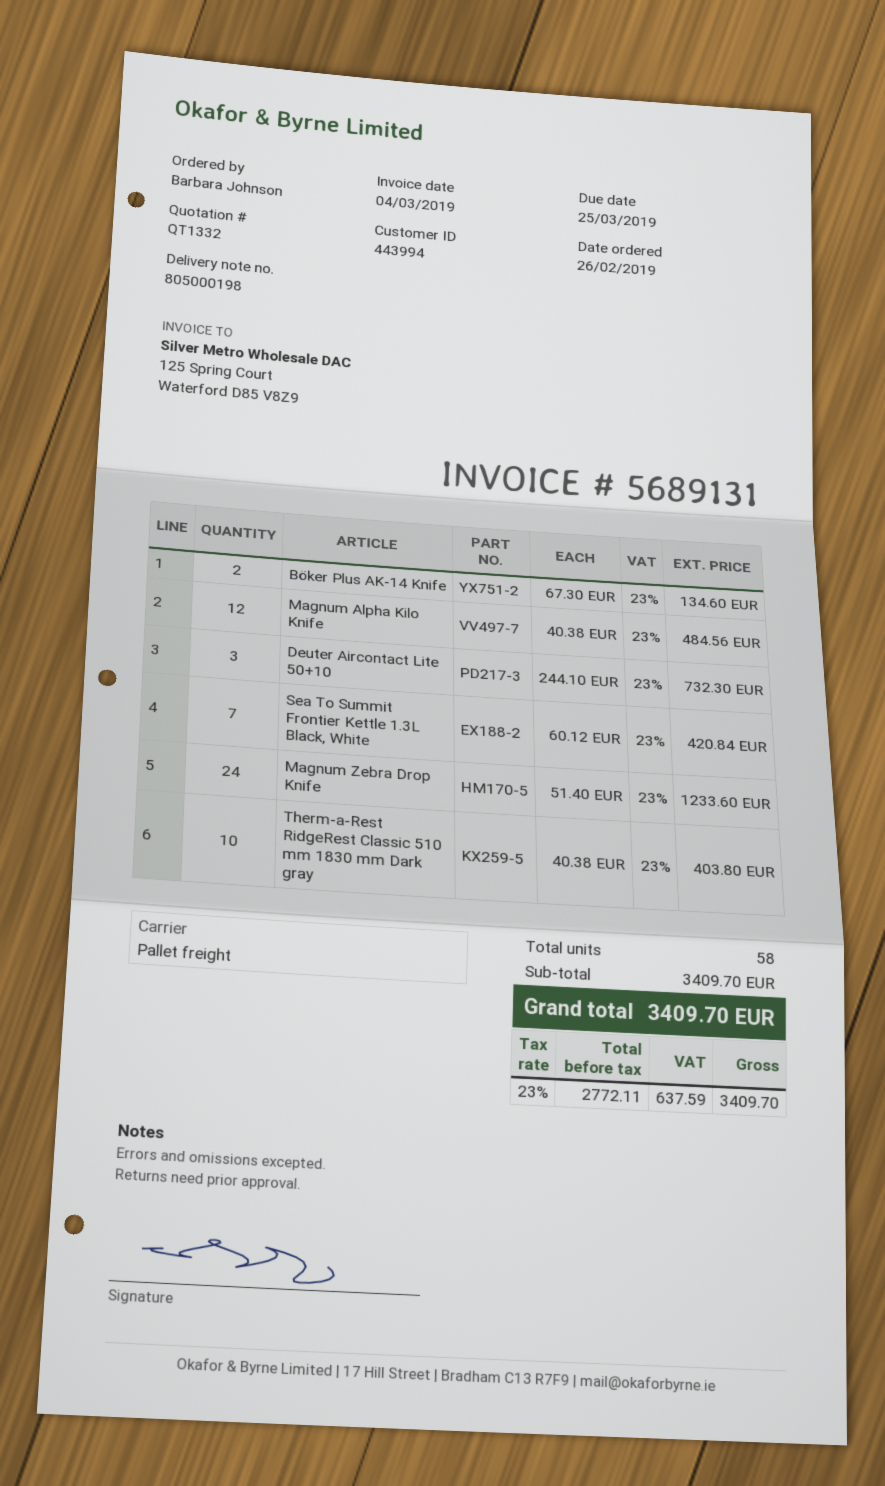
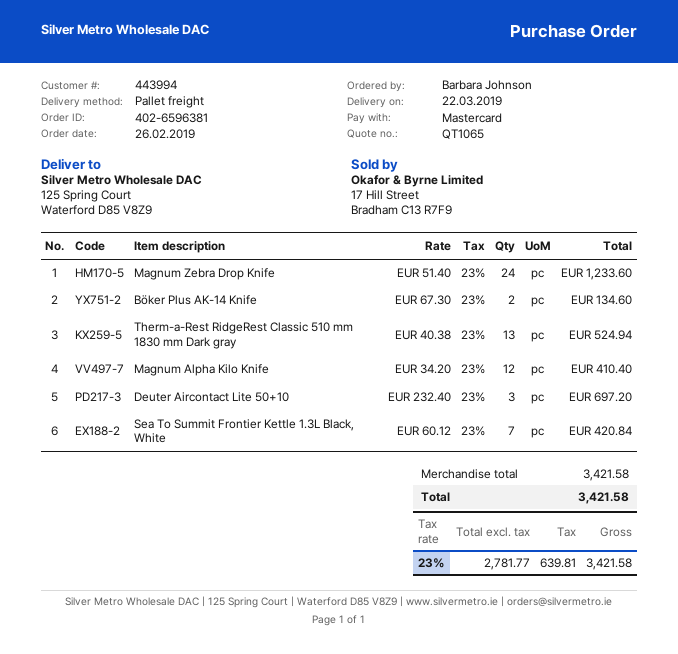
quote number: QT1332 -> QT1065
Magnum Alpha Kilo Knife: 12 x 40.38 = 484.56 -> 12 x 34.20 = 410.40
Deuter Aircontact Lite 50+10: 3 x 244.10 = 732.30 -> 3 x 232.40 = 697.20
Therm-a-Rest RidgeRest Classic 510 mm 1830 mm Dark gray: 10 x 40.38 = 403.80 -> 13 x 40.38 = 524.94
subtotal: 3409.70 -> 3421.58
net: 2772.11 -> 2781.77
tax: 23% = 637.59 -> 23% = 639.81
total: 3409.70 -> 3421.58

